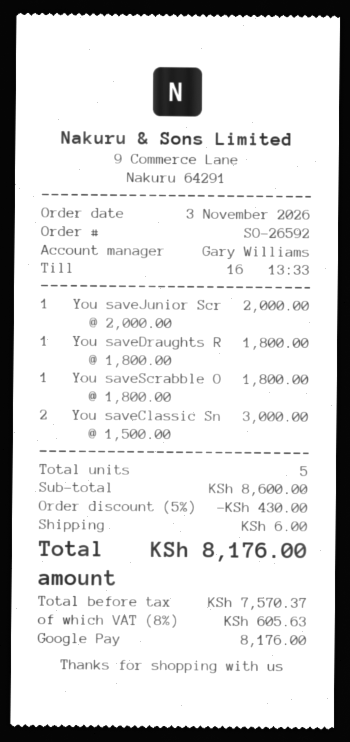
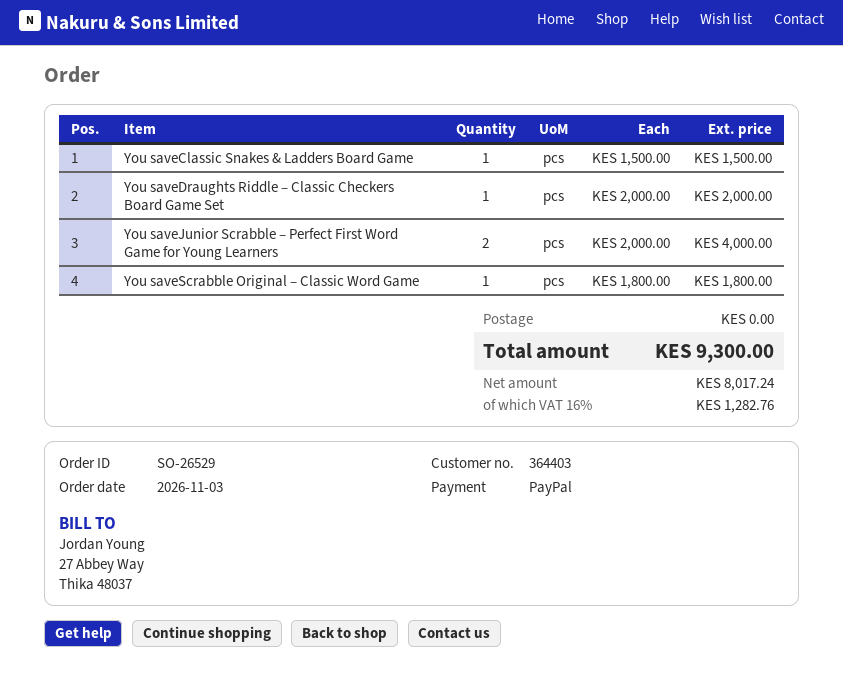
order number: SO-26592 -> SO-26529
payment method: Google Pay -> PayPal
You saveJunior Scr: 1 x 2000.00 = 2000.00 -> 2 x 2000.00 = 4000.00
You saveDraughts R: 1 x 1800.00 = 1800.00 -> 1 x 2000.00 = 2000.00
You saveClassic Sn: 2 x 1500.00 = 3000.00 -> 1 x 1500.00 = 1500.00
discount: 5% = 430.00 -> none
shipping: 6.00 -> 0.00
net: 7570.37 -> 8017.24
tax: 8% = 605.63 -> 16% = 1282.76
total: 8176.00 -> 9300.00

